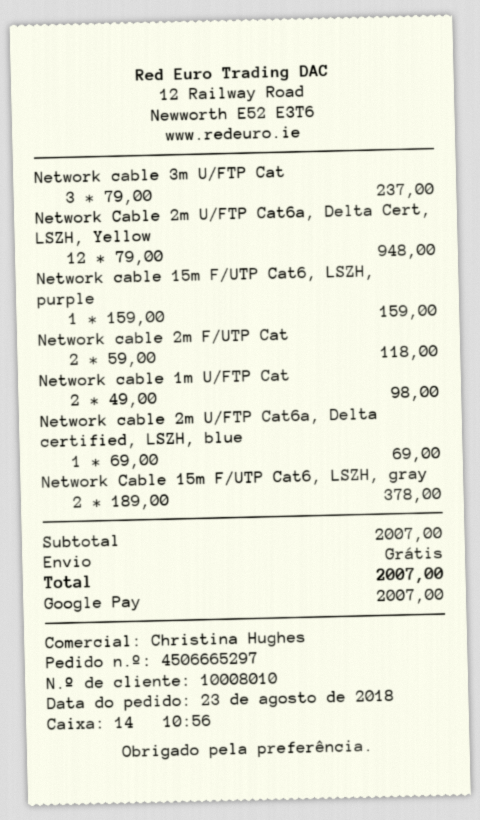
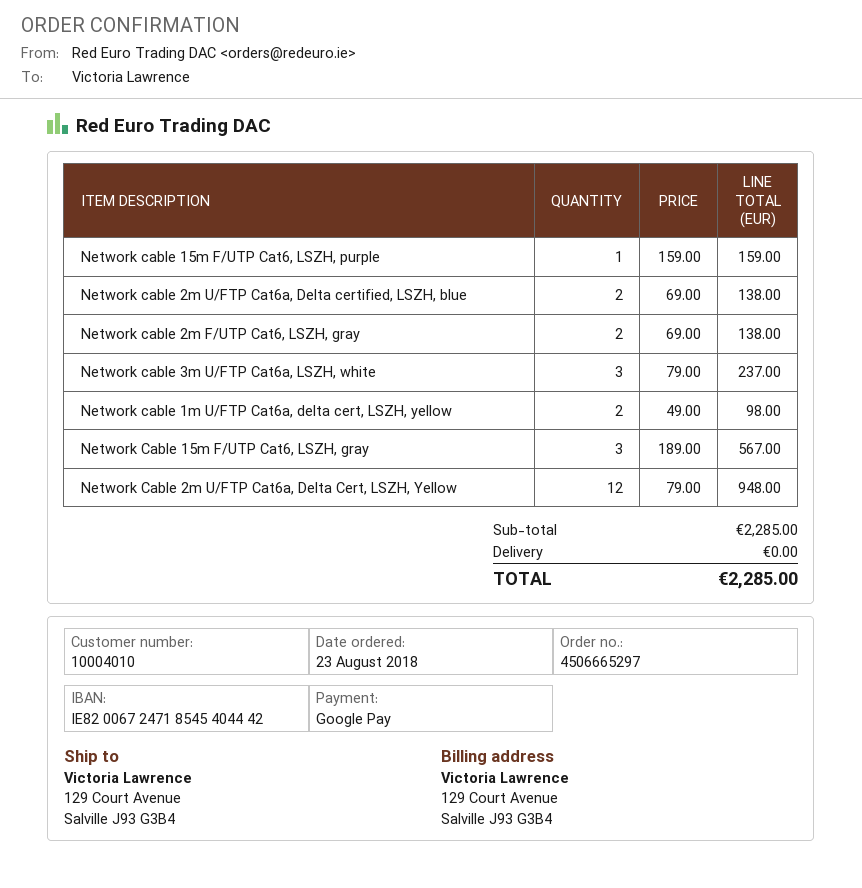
customer number: 10008010 -> 10004010
Network cable 2m F/UTP Cat: 2 x 59.00 = 118.00 -> 2 x 69.00 = 138.00
Network cable 2m U/FTP Cat6a, Delta certified, LSZH, blue: 1 x 69.00 = 69.00 -> 2 x 69.00 = 138.00
Network Cable 15m F/UTP Cat6, LSZH, gray: 2 x 189.00 = 378.00 -> 3 x 189.00 = 567.00
subtotal: 2007.00 -> 2285.00
total: 2007.00 -> 2285.00

